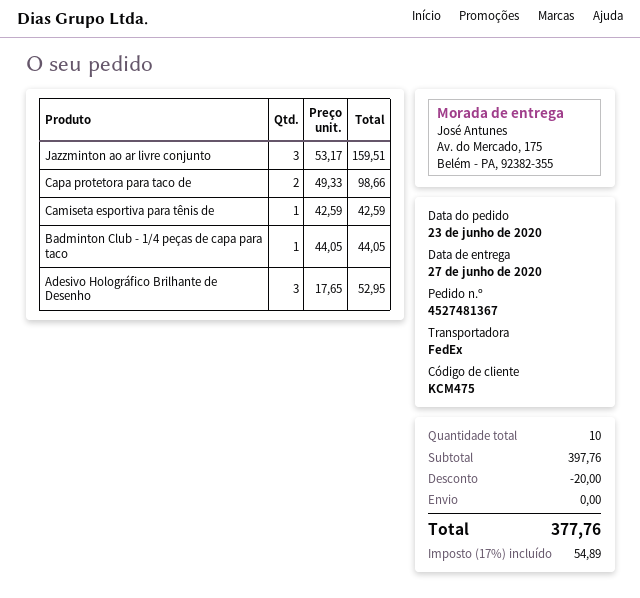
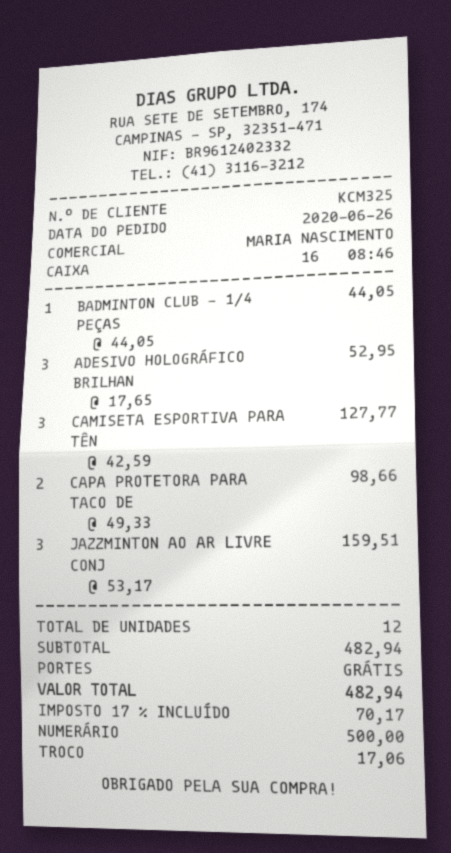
order date: 2020-06-23 -> 2020-06-26
customer number: KCM475 -> KCM325
Camiseta esportiva para tênis de: 1 x 42.59 = 42.59 -> 3 x 42.59 = 127.77
total quantity: 10 -> 12
subtotal: 397.76 -> 482.94
discount: 20.00 -> none
tax: 17% = 54.89 -> 17% = 70.17
total: 377.76 -> 482.94

